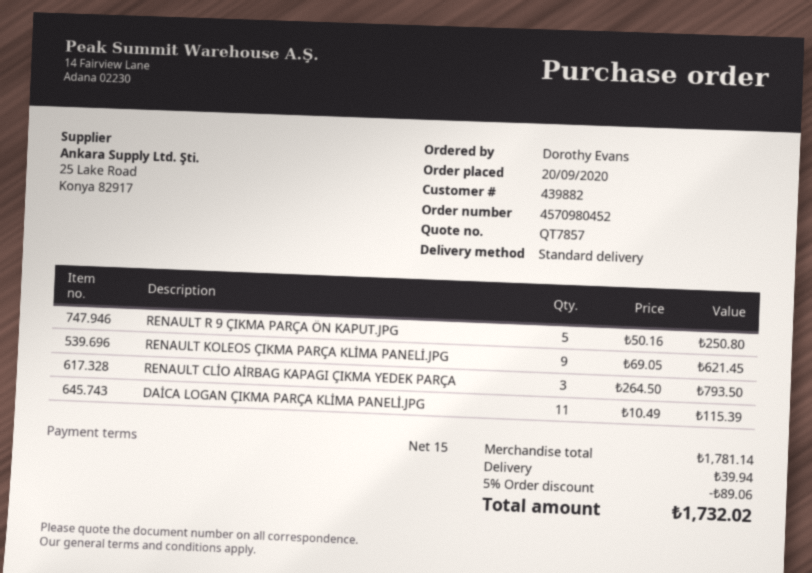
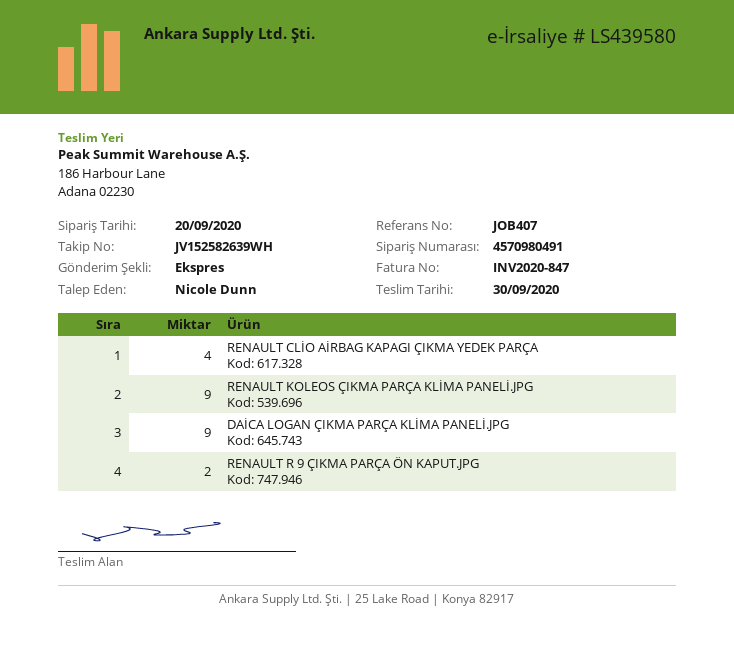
order number: 4570980452 -> 4570980491
ordered by: Dorothy Evans -> Nicole Dunn
shipping method: standard -> express
RENAULT R 9 ÇIKMA PARÇA ÖN KAPUT.JPG: 5 -> 2
RENAULT CLİO AİRBAG KAPAGI ÇIKMA YEDEK PARÇA: 3 -> 4
DAİCA LOGAN ÇIKMA PARÇA KLİMA PANELİ.JPG: 11 -> 9

